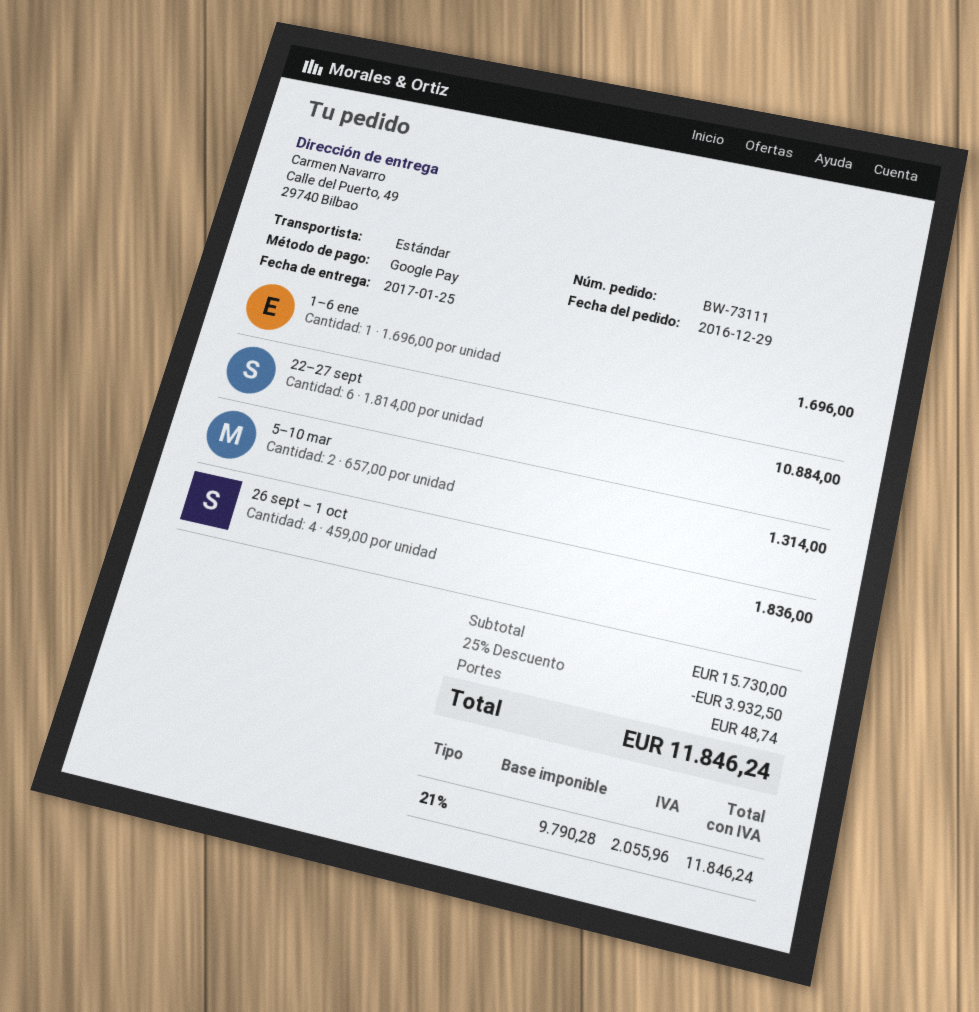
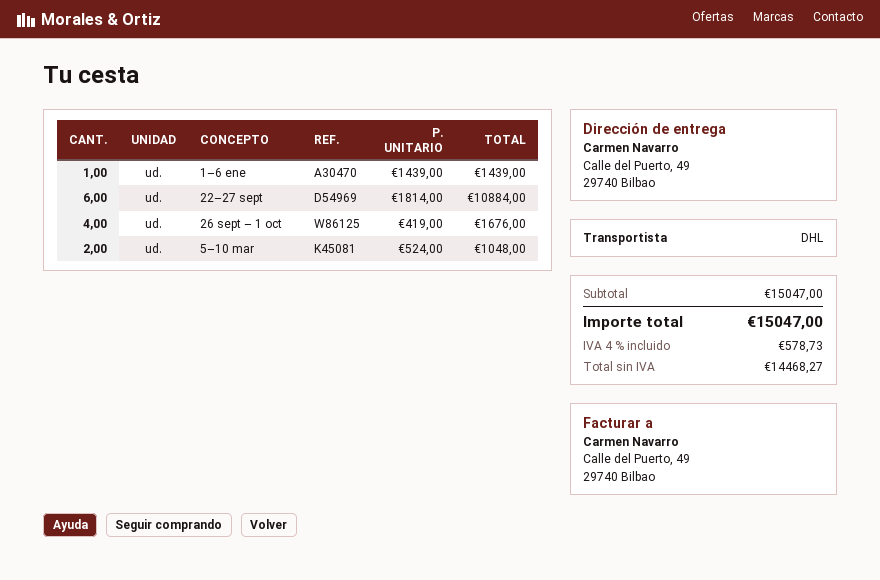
shipping method: standard -> DHL
1–6 ene: 1 x 1696.00 = 1696.00 -> 1 x 1439.00 = 1439.00
5–10 mar: 2 x 657.00 = 1314.00 -> 2 x 524.00 = 1048.00
26 sept – 1 oct: 4 x 459.00 = 1836.00 -> 4 x 419.00 = 1676.00
subtotal: 15730.00 -> 15047.00
discount: 25% = 3932.50 -> none
shipping: 48.74 -> none
net: 9790.28 -> 14468.27
tax: 21% = 2055.96 -> 4% = 578.73
total: 11846.24 -> 15047.00

